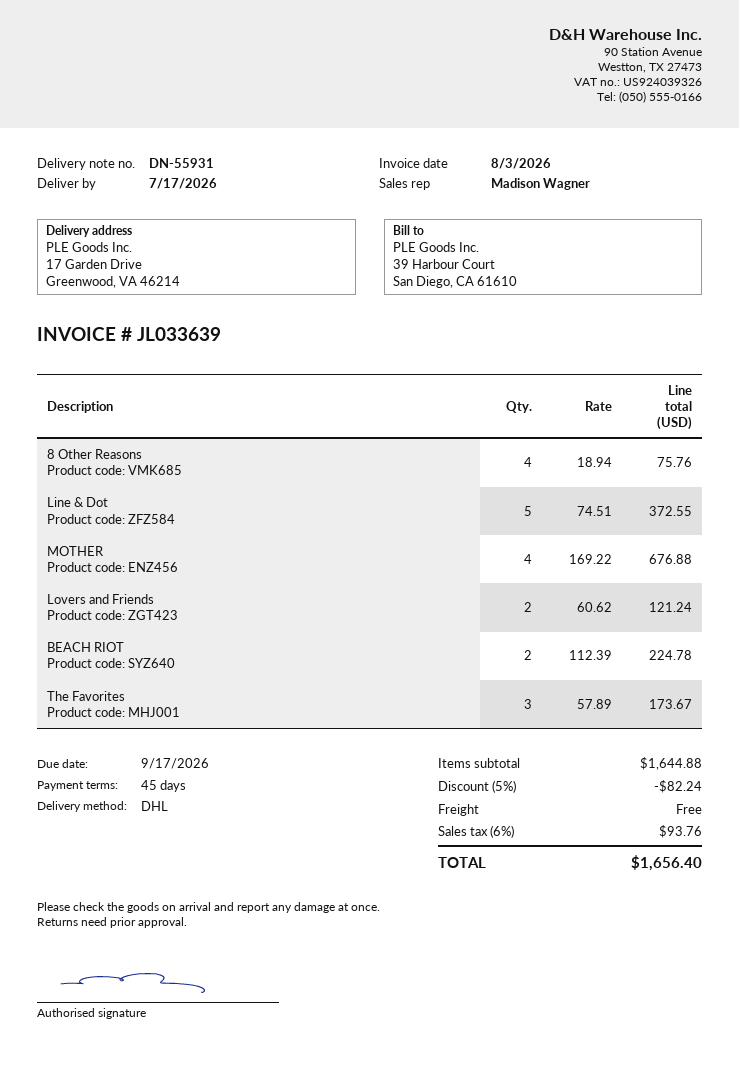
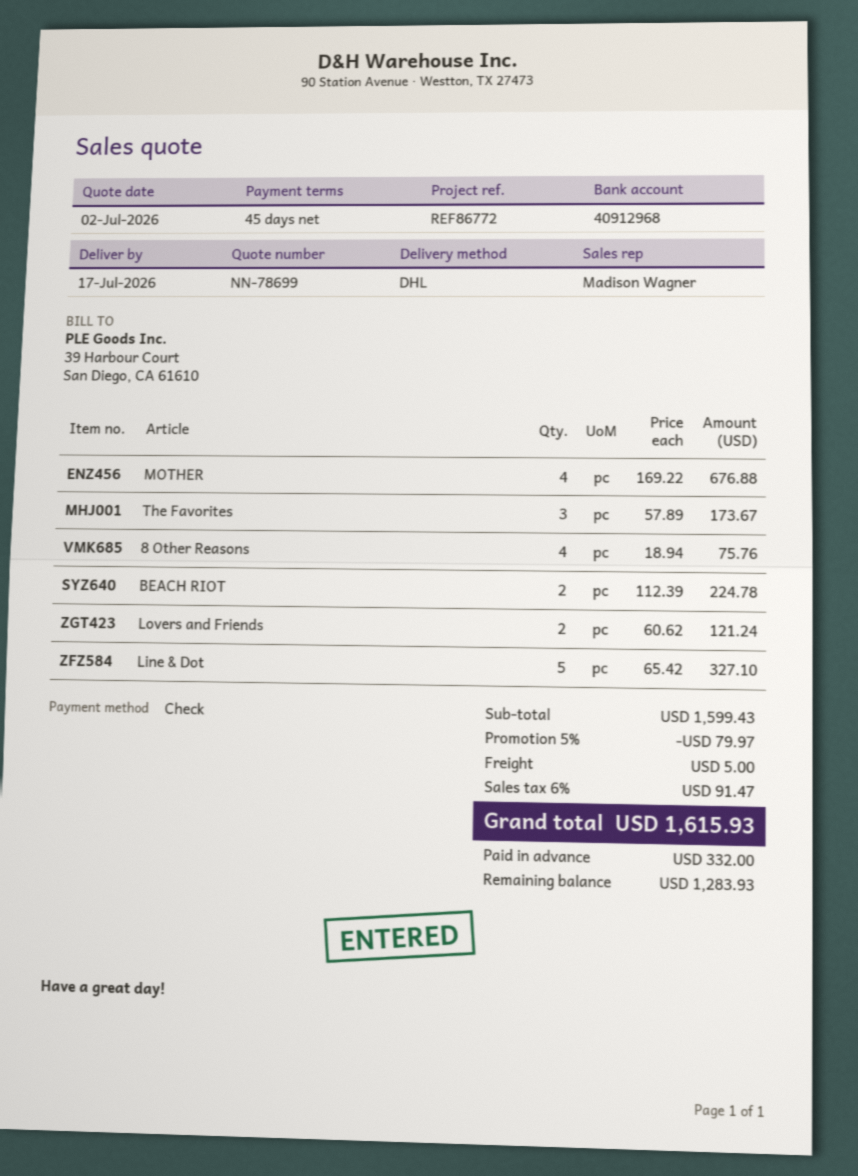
Line & Dot: 5 x 74.51 = 372.55 -> 5 x 65.42 = 327.10
subtotal: 1644.88 -> 1599.43
discount: 5% = 82.24 -> 5% = 79.97
shipping: 0.00 -> 5.00
tax: 6% = 93.76 -> 6% = 91.47
total: 1656.40 -> 1615.93

